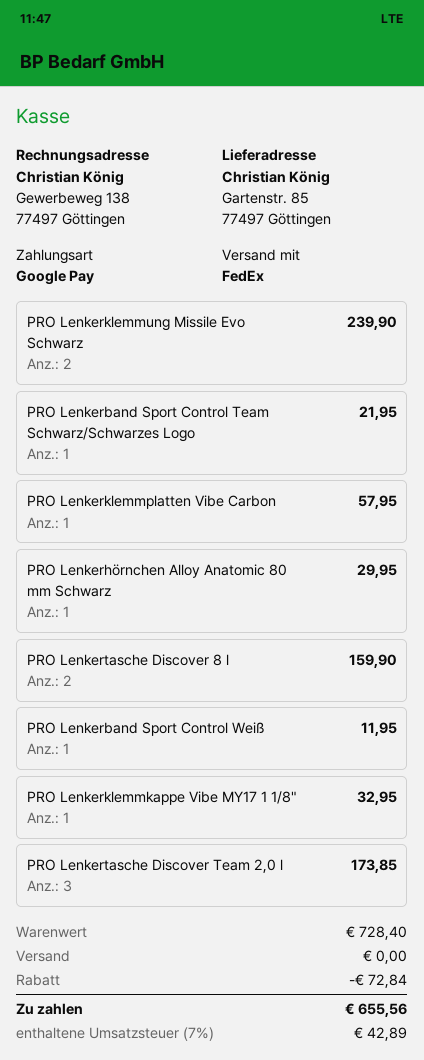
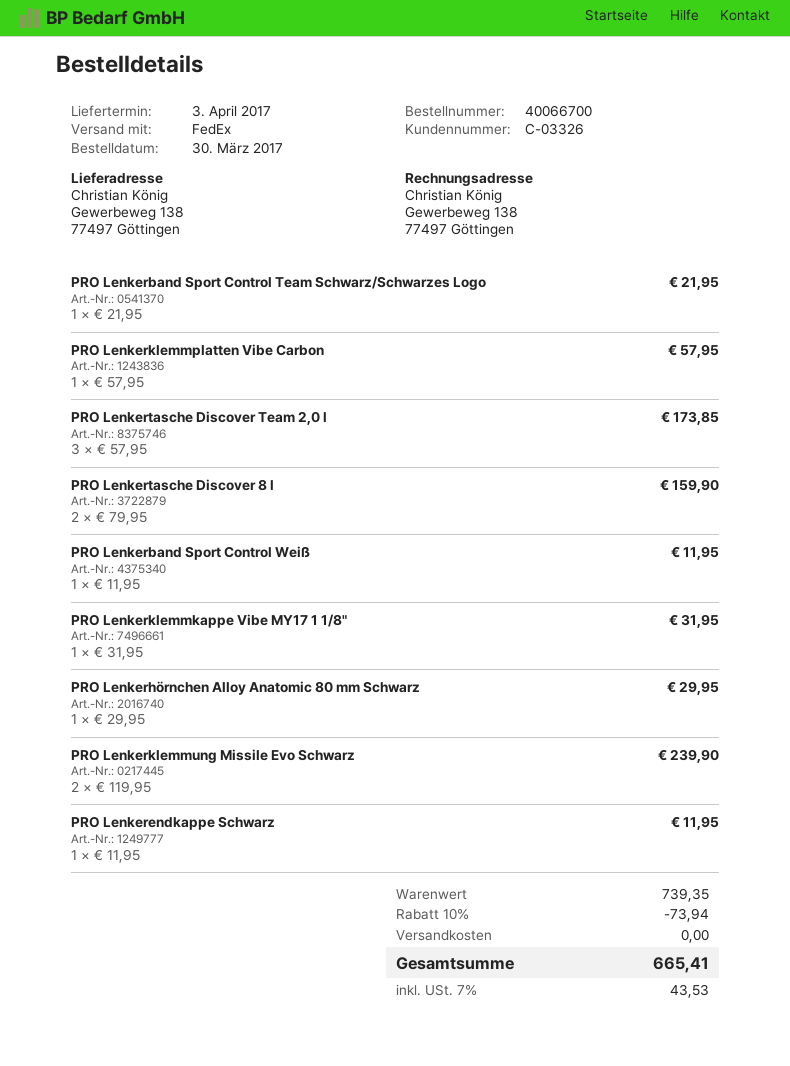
ship to: Gartenstr. 85, 77497 Göttingen -> Gewerbeweg 138, 77497 Göttingen
PRO Lenkerklemmkappe Vibe MY17 1 1/8": 1 for 32.95 -> 1 for 31.95
PRO Lenkerendkappe Schwarz: none -> 1 for 11.95
subtotal: 728.40 -> 739.35
discount: 72.84 -> 73.94
tax: 7% = 42.89 -> 7% = 43.53
total: 655.56 -> 665.41

